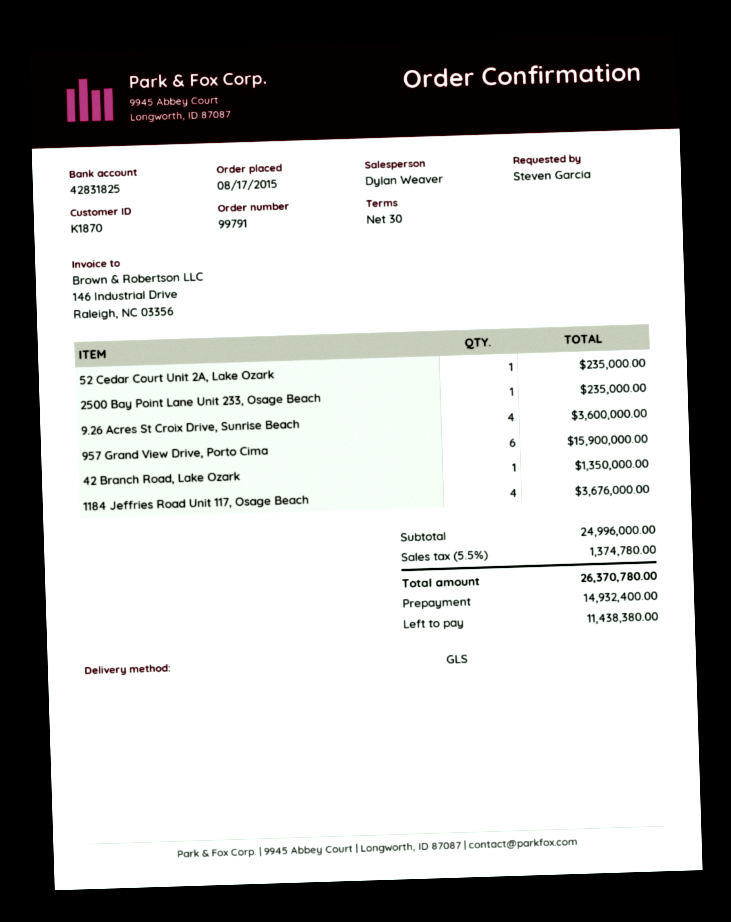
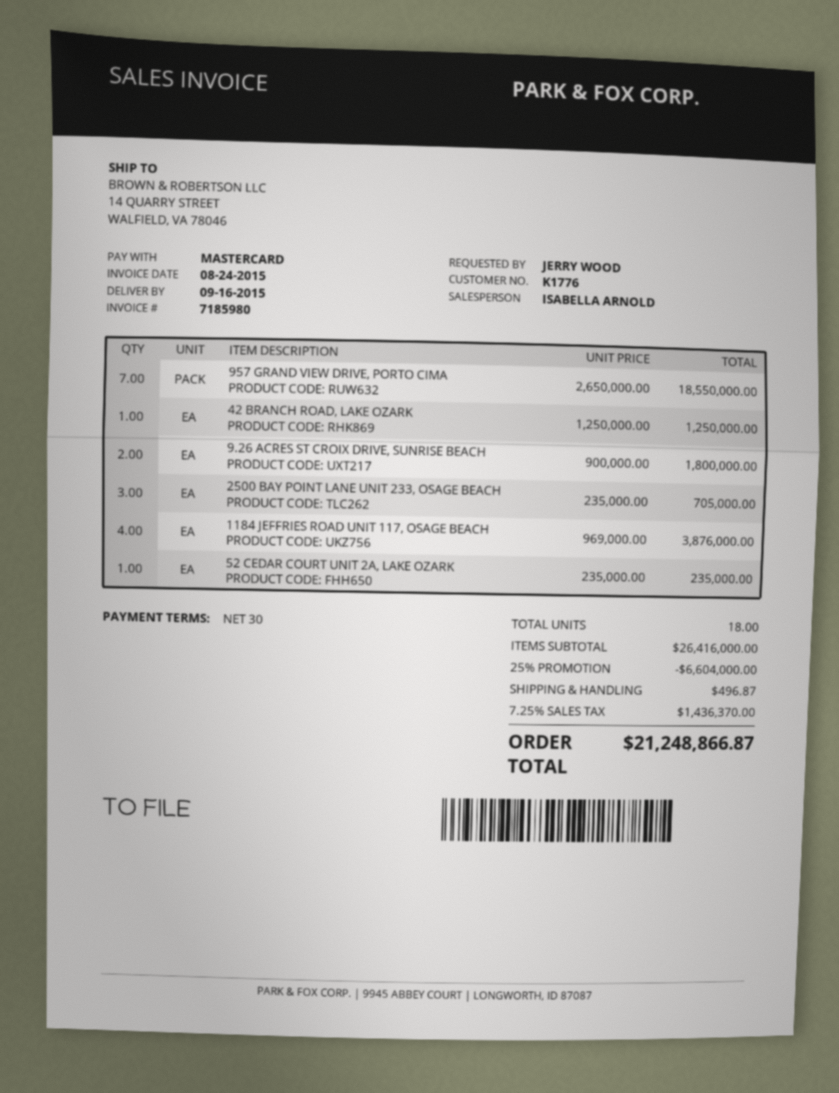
customer number: K1870 -> K1776
ordered by: Steven Garcia -> JERRY WOOD
sales rep: Dylan Weaver -> ISABELLA ARNOLD
2500 Bay Point Lane Unit 233, Osage Beach: 1 for 235000.00 -> 3 for 705000.00
9.26 Acres St Croix Drive, Sunrise Beach: 4 for 3600000.00 -> 2 for 1800000.00
957 Grand View Drive, Porto Cima: 6 for 15900000.00 -> 7 for 18550000.00
42 Branch Road, Lake Ozark: 1 for 1350000.00 -> 1 for 1250000.00
1184 Jeffries Road Unit 117, Osage Beach: 4 for 3676000.00 -> 4 for 3876000.00
subtotal: 24996000.00 -> 26416000.00
discount: none -> 25% = 6604000.00
shipping: none -> 496.87
tax: 5.5% = 1374780.00 -> 7.25% = 1436370.00
total: 26370780.00 -> 21248866.87

